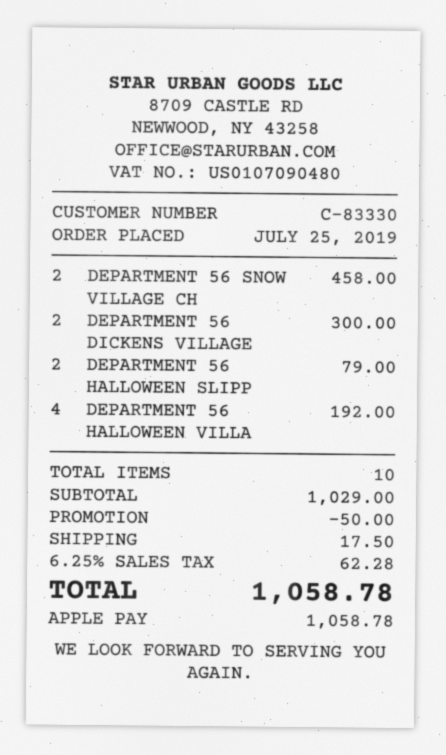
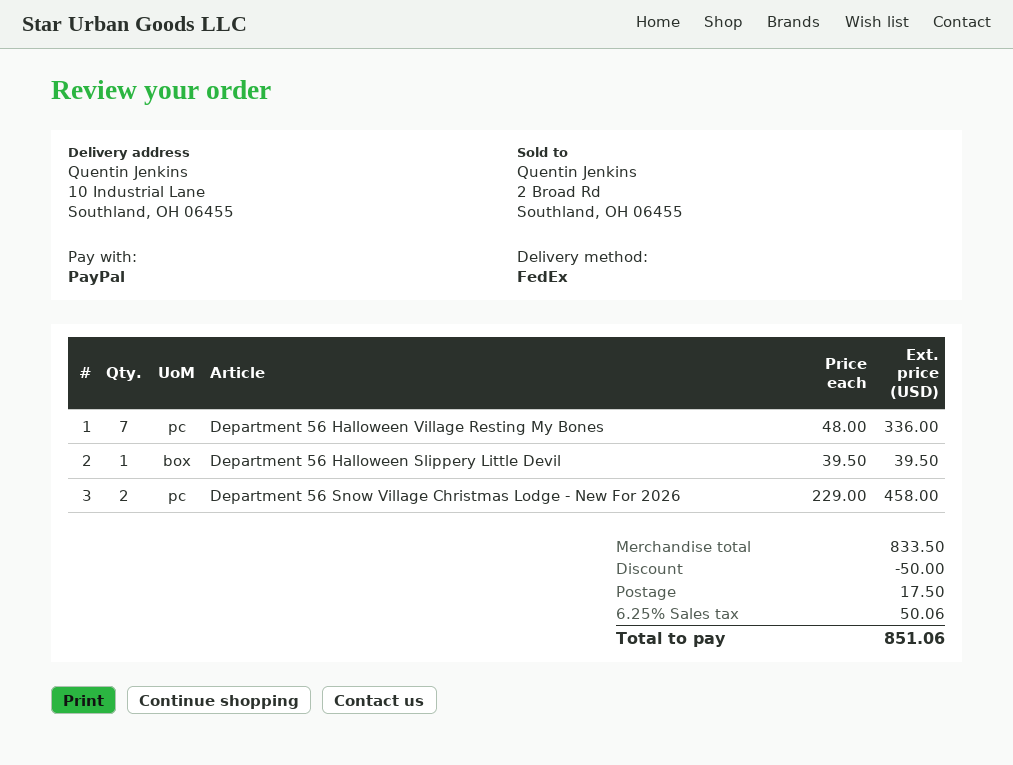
payment method: Apple Pay -> PayPal
DEPARTMENT 56 DICKENS VILLAGE: 2 for 300.00 -> none
DEPARTMENT 56 HALLOWEEN SLIPP: 2 for 79.00 -> 1 for 39.50
DEPARTMENT 56 HALLOWEEN VILLA: 4 for 192.00 -> 7 for 336.00
subtotal: 1029.00 -> 833.50
tax: 6.25% = 62.28 -> 6.25% = 50.06
total: 1058.78 -> 851.06

